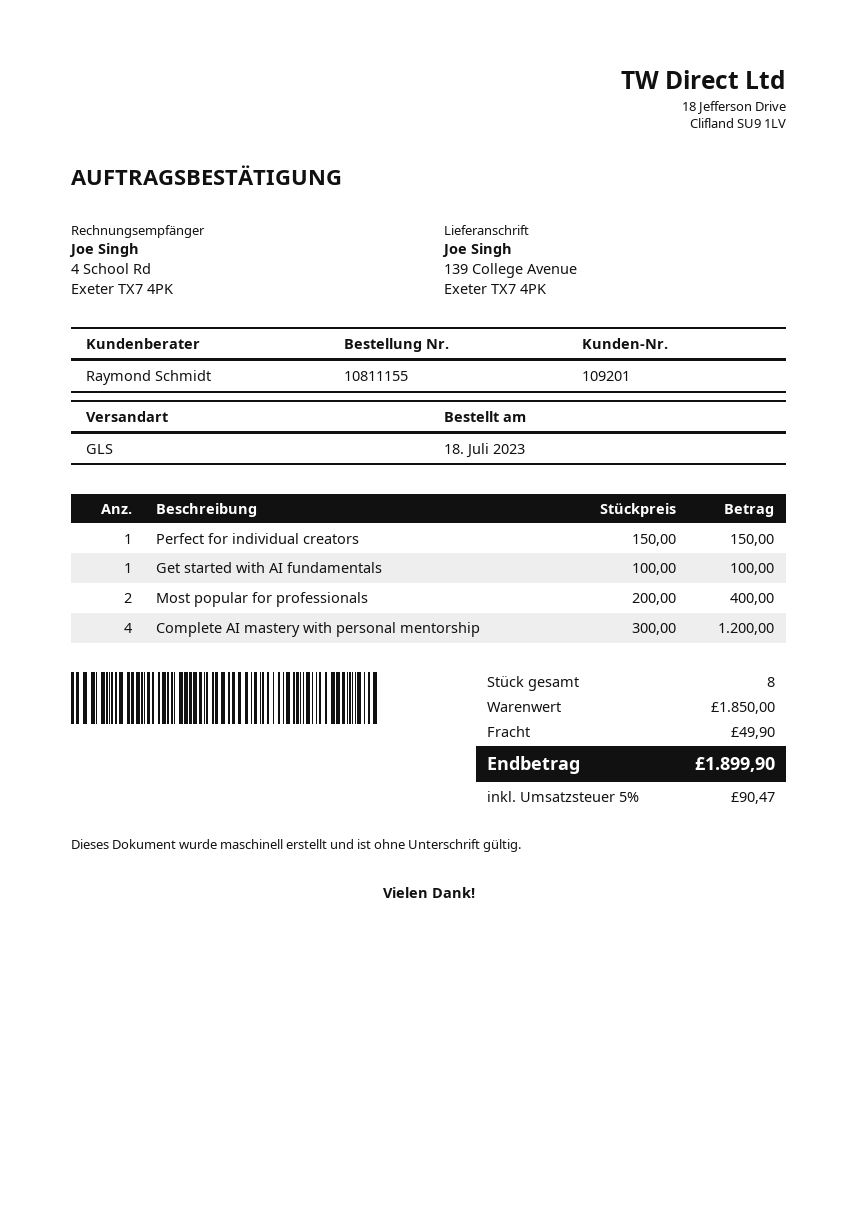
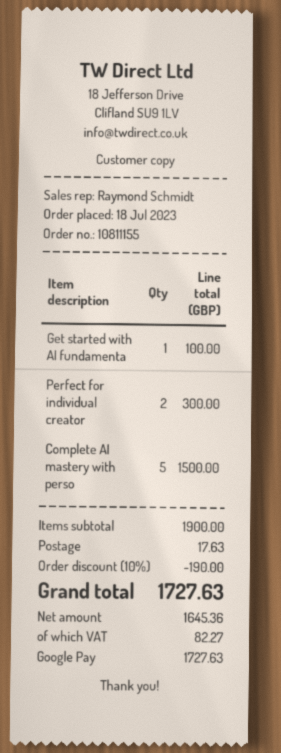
Perfect for individual creators: 1 for 150.00 -> 2 for 300.00
Most popular for professionals: 2 for 400.00 -> none
Complete AI mastery with personal mentorship: 4 for 1200.00 -> 5 for 1500.00
subtotal: 1850.00 -> 1900.00
discount: none -> 10% = 190.00
shipping: 49.90 -> 17.63
tax: 90.47 -> 82.27
total: 1899.90 -> 1727.63

